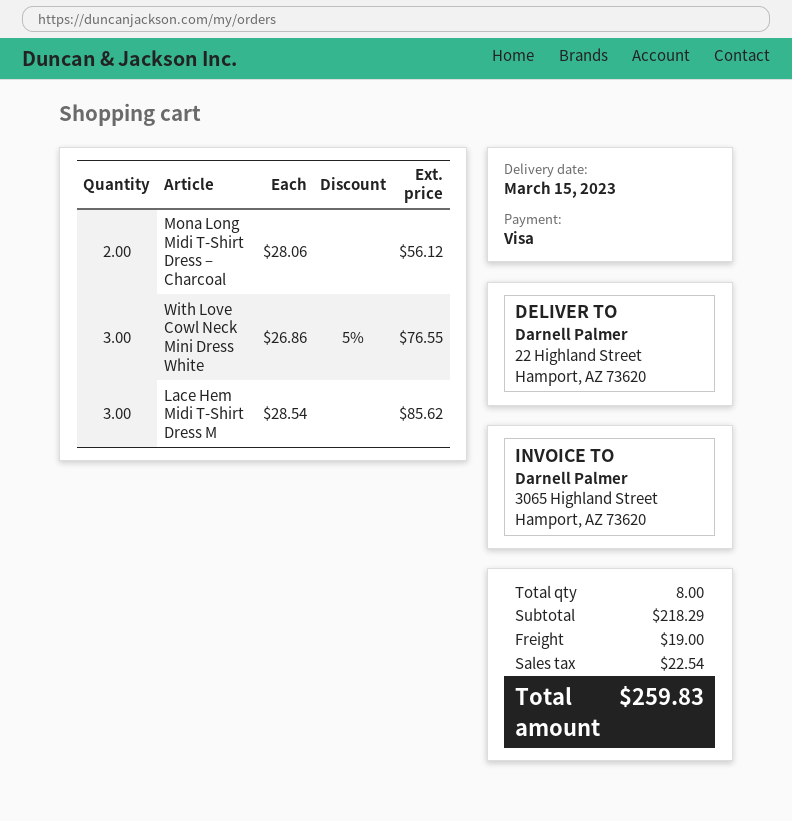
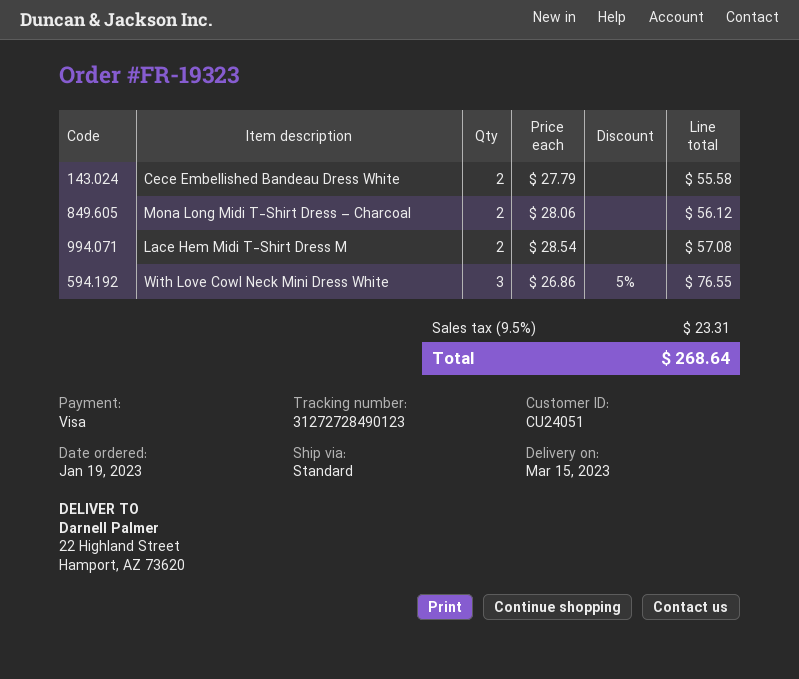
Lace Hem Midi T-Shirt Dress M: 3 x 28.54 = 85.62 -> 2 x 28.54 = 57.08
Cece Embellished Bandeau Dress White: none -> 2 x 27.79 = 55.58
shipping: 19.00 -> none
tax: 22.54 -> 23.31
total: 259.83 -> 268.64

